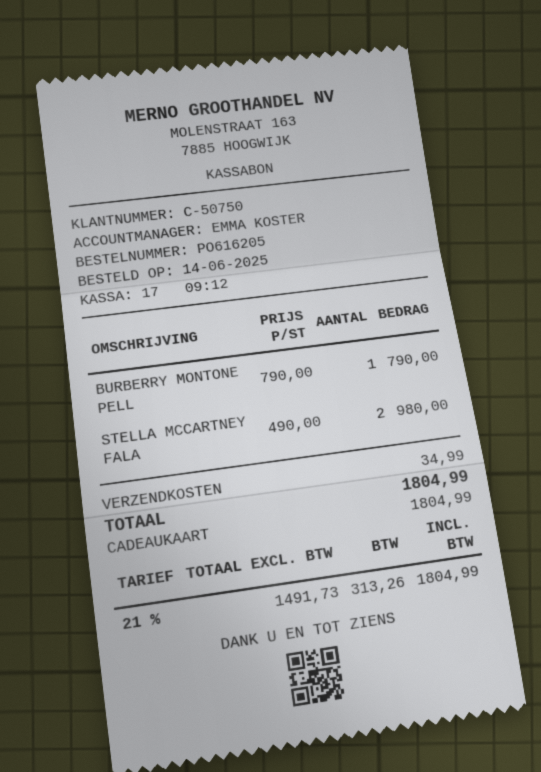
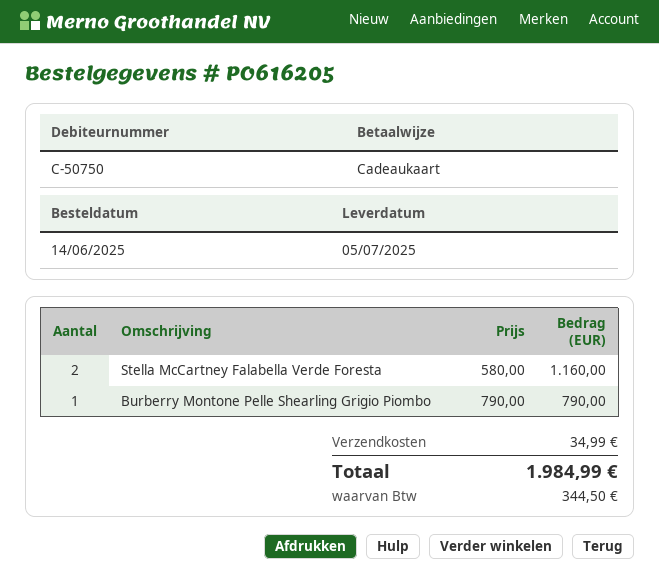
STELLA MCCARTNEY FALA: 2 x 490.00 = 980.00 -> 2 x 580.00 = 1160.00
tax: 313.26 -> 344.50
total: 1804.99 -> 1984.99

